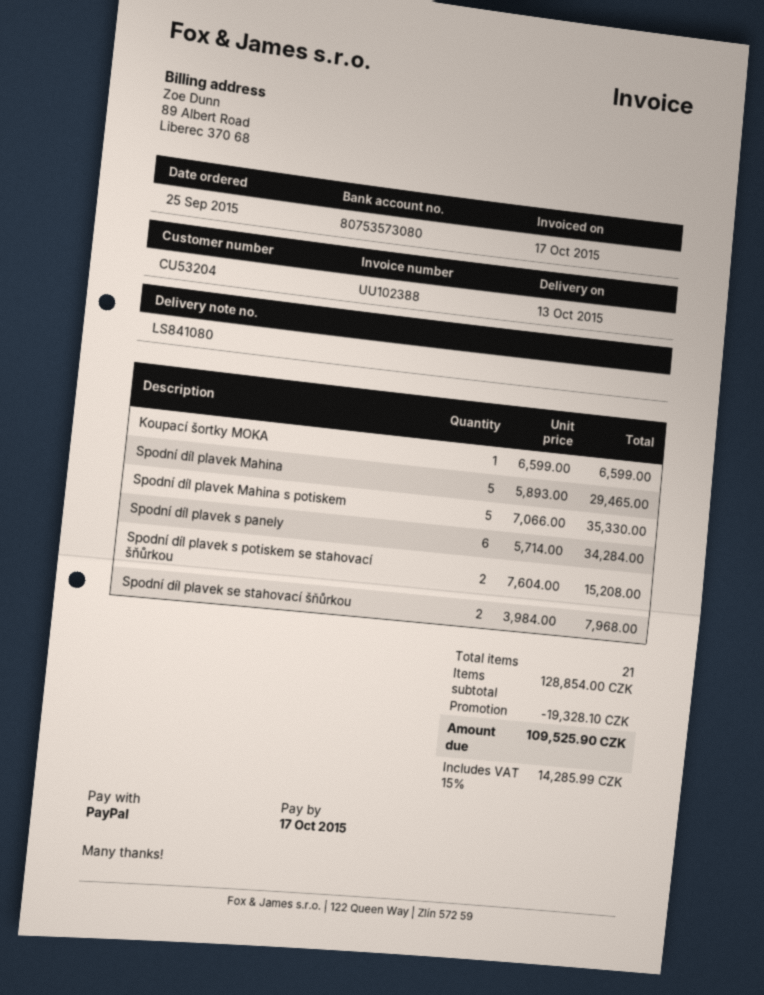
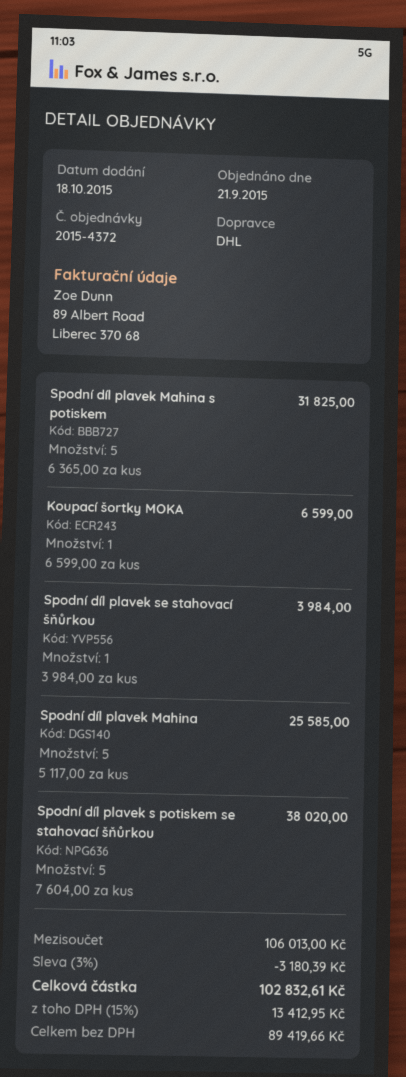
order date: 2015-09-25 -> 2015-09-21
delivery date: 2015-10-13 -> 2015-10-18
Spodní díl plavek Mahina: 5 x 5893.00 = 29465.00 -> 5 x 5117.00 = 25585.00
Spodní díl plavek Mahina s potiskem: 5 x 7066.00 = 35330.00 -> 5 x 6365.00 = 31825.00
Spodní díl plavek s panely: 6 x 5714.00 = 34284.00 -> none
Spodní díl plavek s potiskem se stahovací šňůrkou: 2 x 7604.00 = 15208.00 -> 5 x 7604.00 = 38020.00
Spodní díl plavek se stahovací šňůrkou: 2 x 3984.00 = 7968.00 -> 1 x 3984.00 = 3984.00
subtotal: 128854.00 -> 106013.00
discount: 19328.10 -> 3180.39
tax: 15% = 14285.99 -> 15% = 13412.95
total: 109525.90 -> 102832.61

